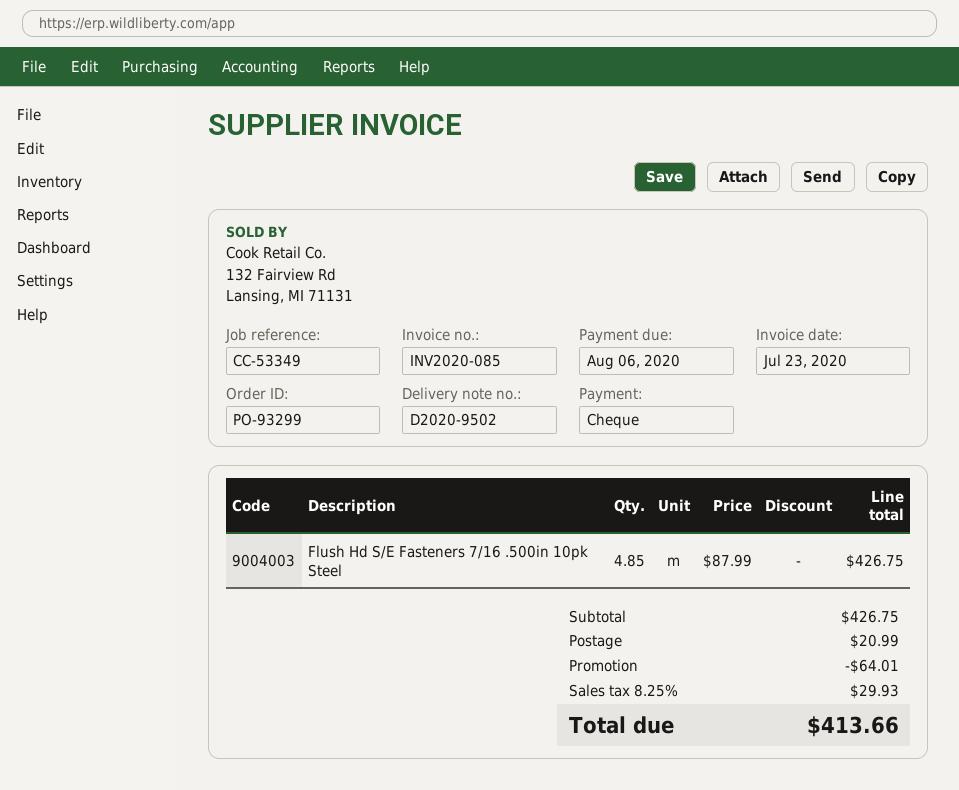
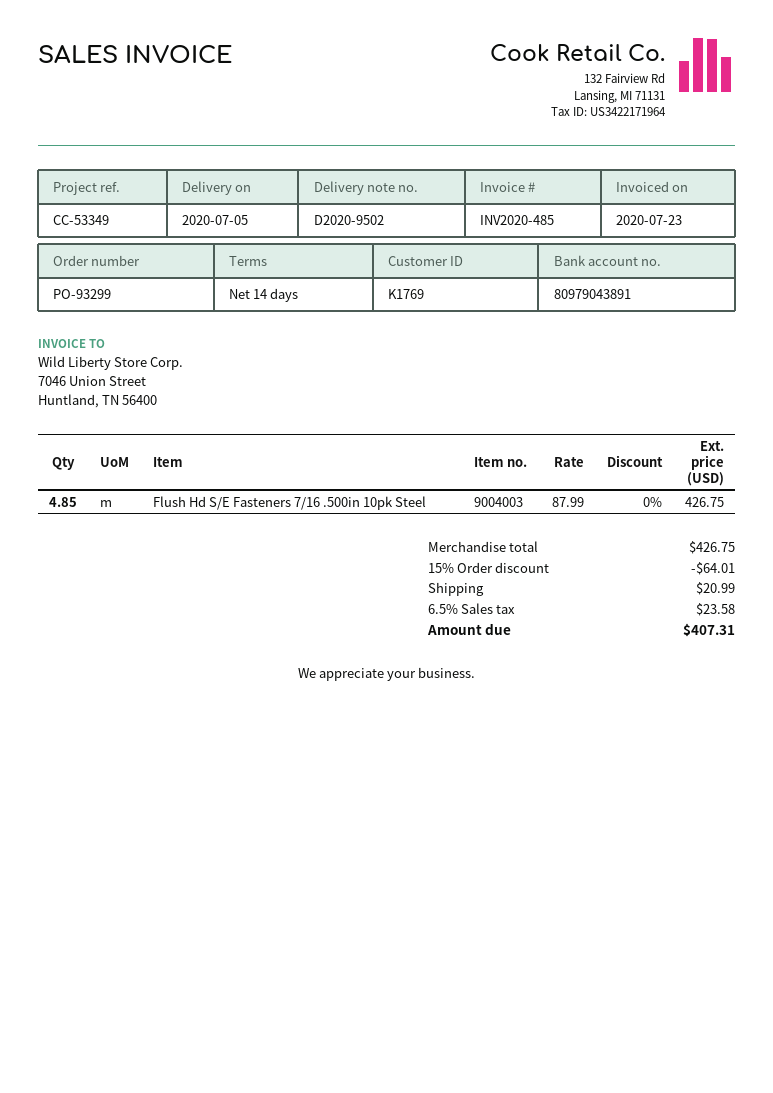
invoice number: INV2020-085 -> INV2020-485
tax: 8.25% = 29.93 -> 6.5% = 23.58
total: 413.66 -> 407.31

